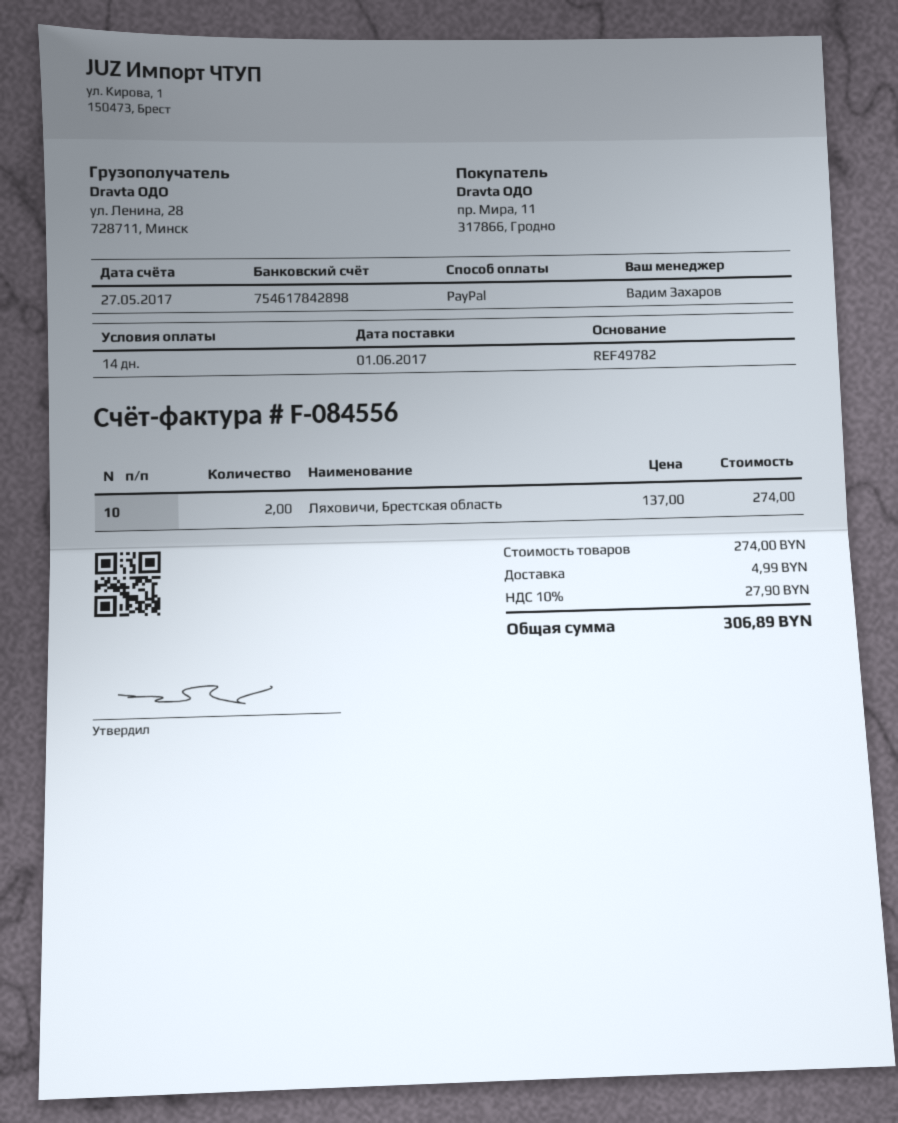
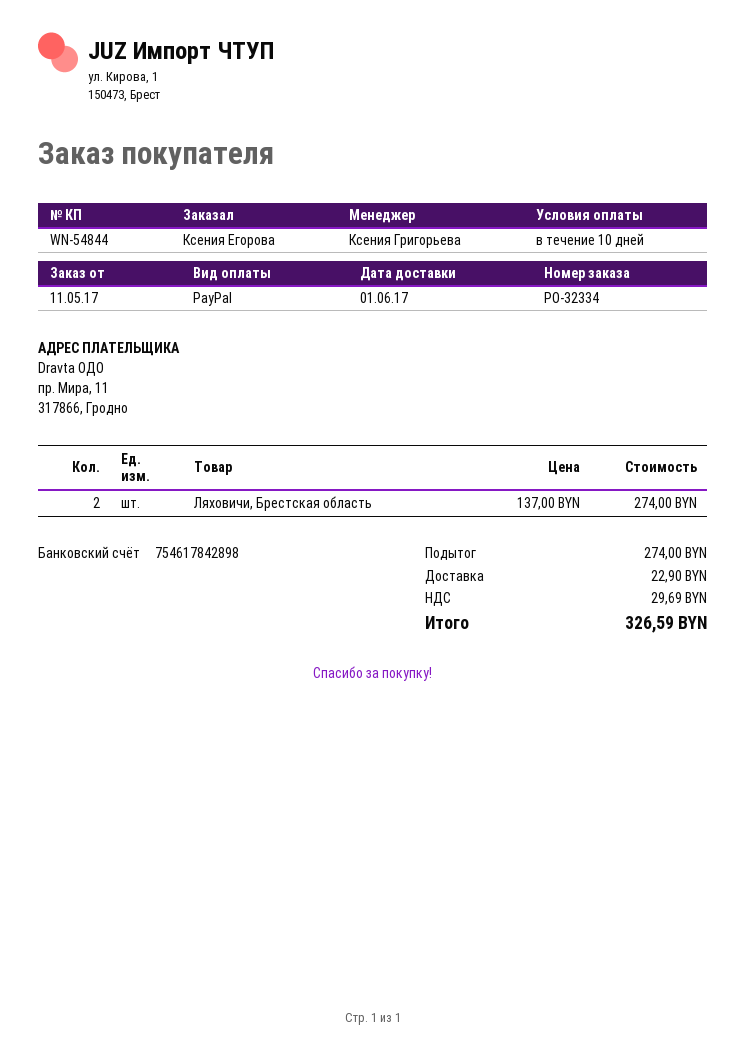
payment terms: 14 days -> 10 days
sales rep: Вадим Захаров -> Ксения Григорьева
shipping: 4.99 -> 22.90
tax: 27.90 -> 29.69
total: 306.89 -> 326.59

